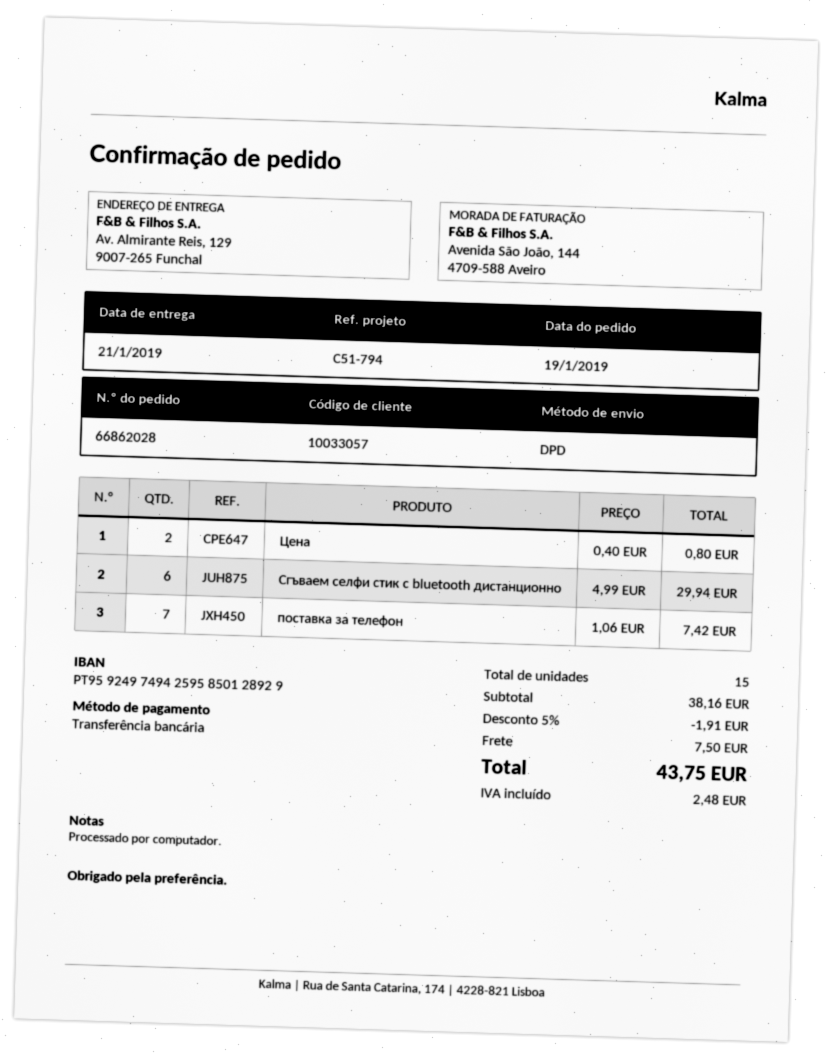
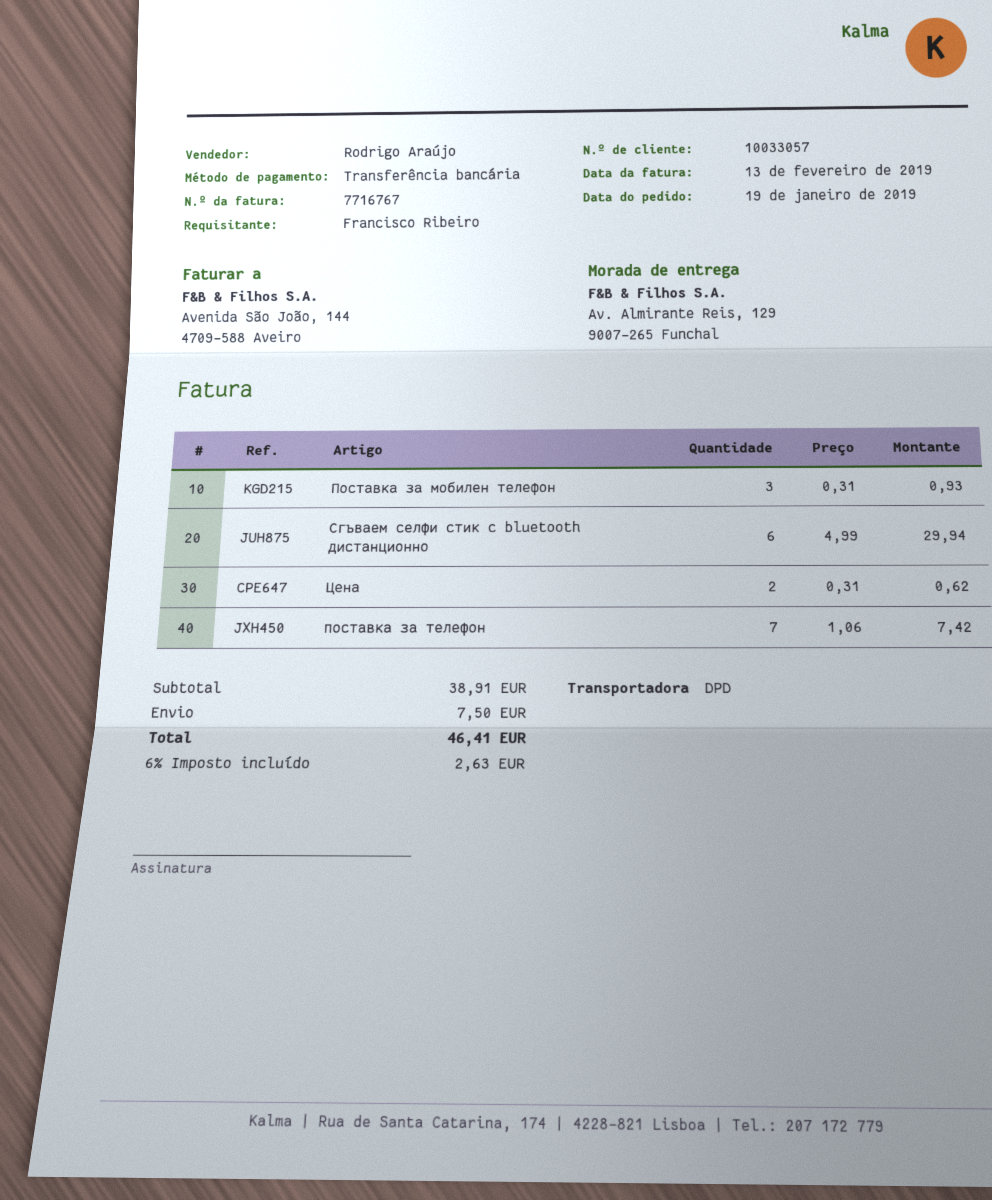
Цена: 2 x 0.40 = 0.80 -> 2 x 0.31 = 0.62
Поставка за мобилен телефон: none -> 3 x 0.31 = 0.93
subtotal: 38.16 -> 38.91
discount: 5% = 1.91 -> none
tax: 2.48 -> 2.63
total: 43.75 -> 46.41

